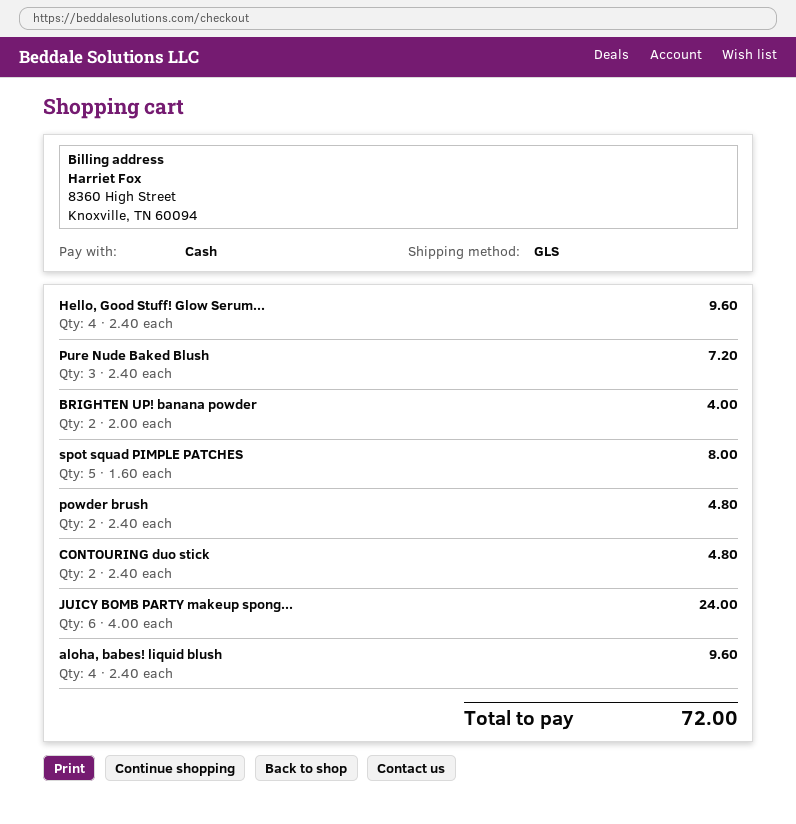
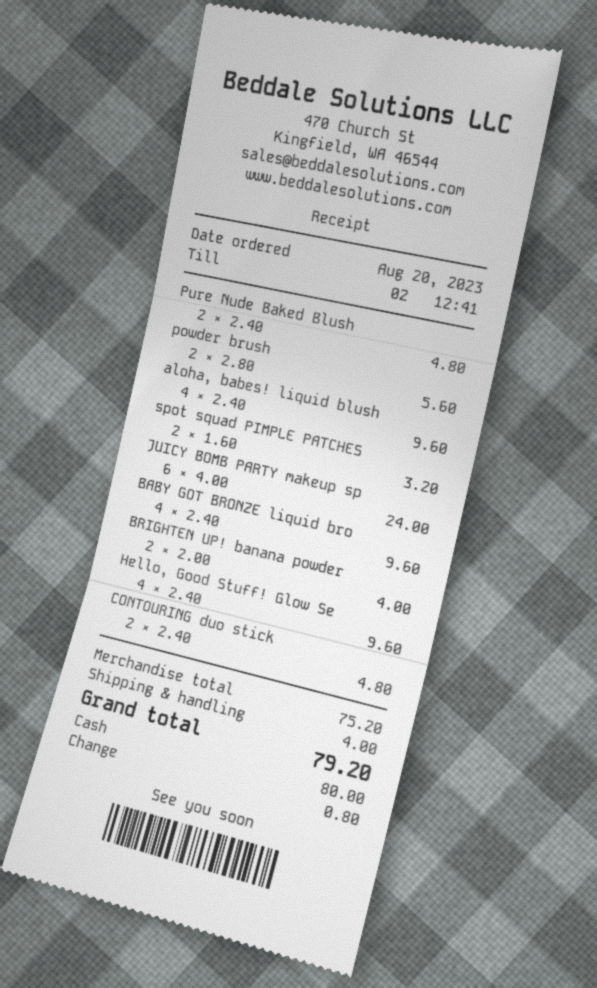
Pure Nude Baked Blush: 3 x 2.40 = 7.20 -> 2 x 2.40 = 4.80
spot squad PIMPLE PATCHES: 5 x 1.60 = 8.00 -> 2 x 1.60 = 3.20
powder brush: 2 x 2.40 = 4.80 -> 2 x 2.80 = 5.60
BABY GOT BRONZE liquid bro: none -> 4 x 2.40 = 9.60
shipping: none -> 4.00
total: 72.00 -> 79.20

